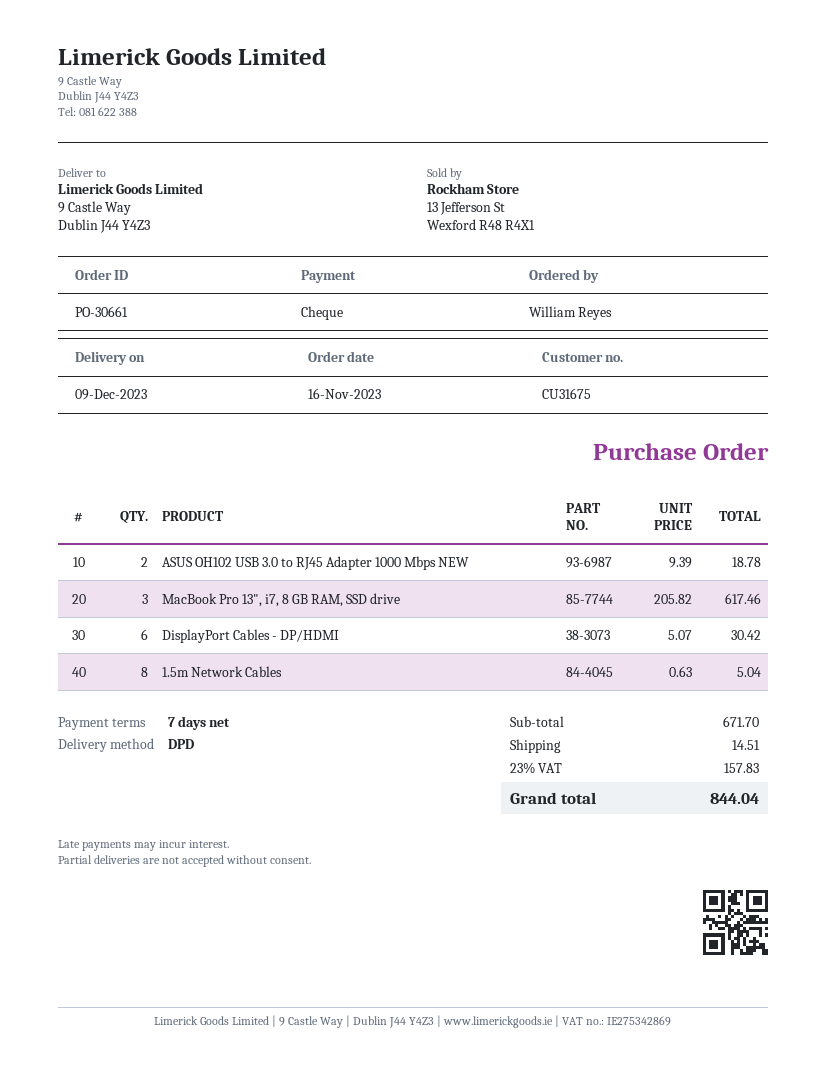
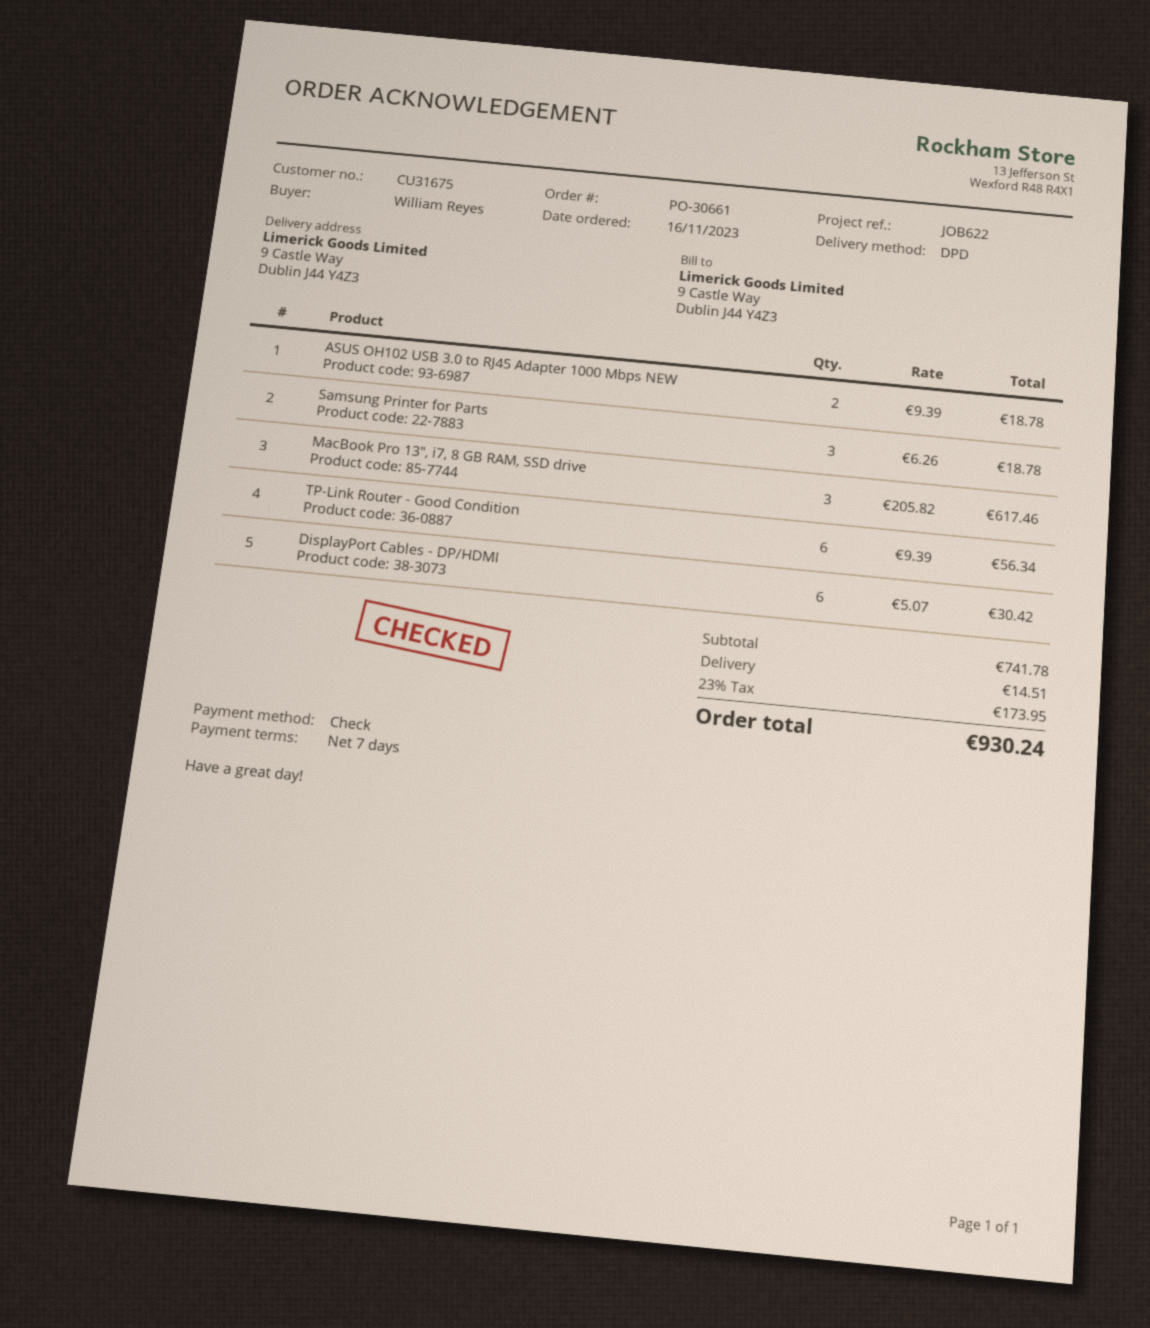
1.5m Network Cables: 8 x 0.63 = 5.04 -> none
Samsung Printer for Parts: none -> 3 x 6.26 = 18.78
TP-Link Router - Good Condition: none -> 6 x 9.39 = 56.34
subtotal: 671.70 -> 741.78
tax: 23% = 157.83 -> 23% = 173.95
total: 844.04 -> 930.24

